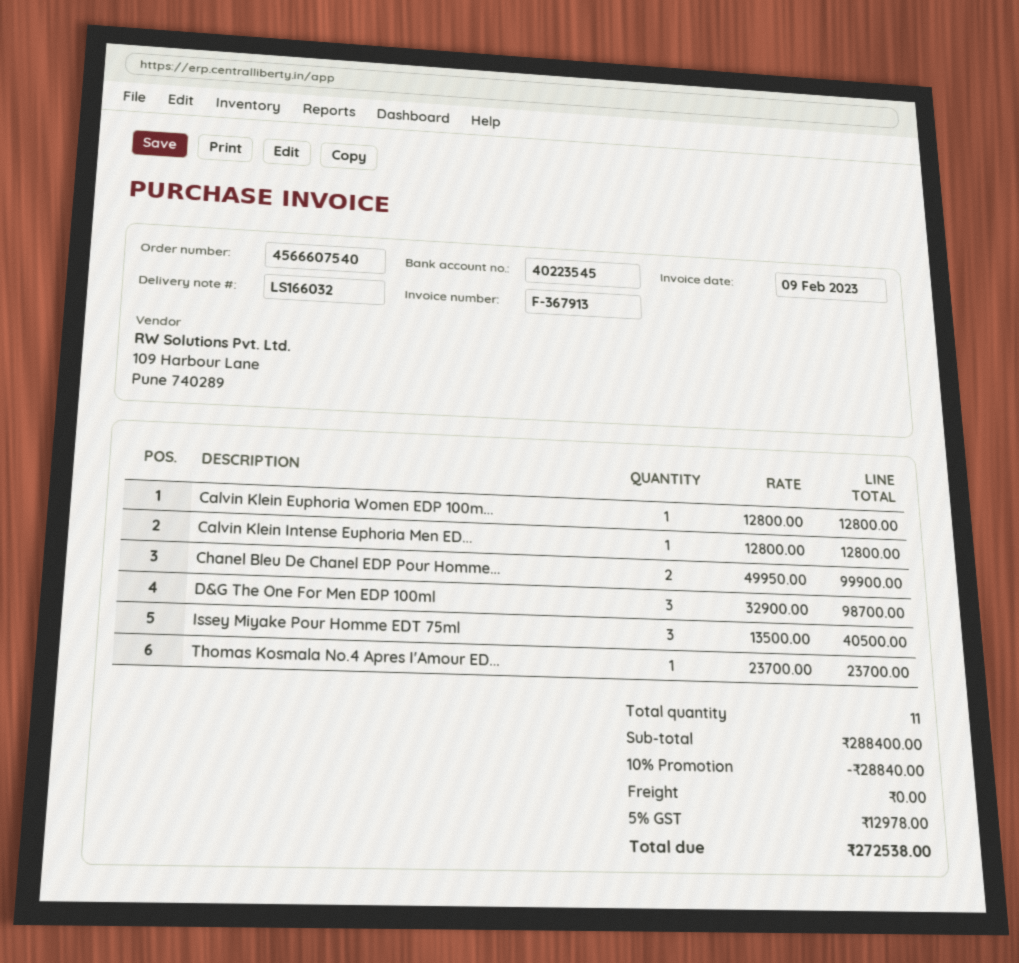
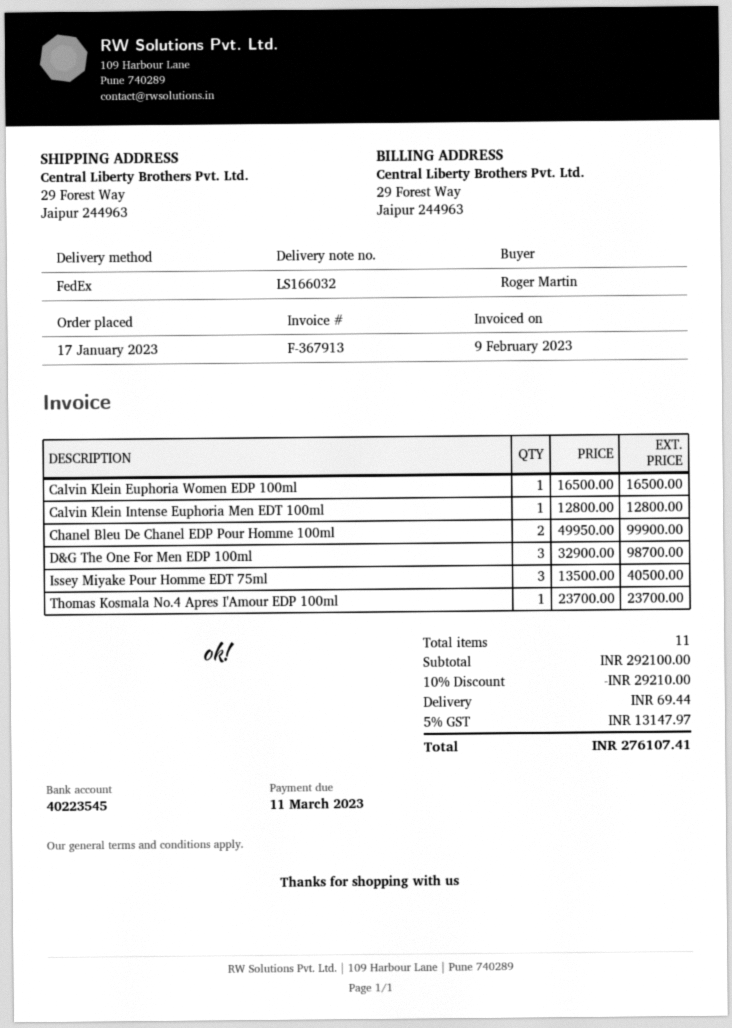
Calvin Klein Euphoria Women EDP 100m...: 1 x 12800.00 = 12800.00 -> 1 x 16500.00 = 16500.00
subtotal: 288400.00 -> 292100.00
discount: 10% = 28840.00 -> 10% = 29210.00
shipping: 0.00 -> 69.44
tax: 5% = 12978.00 -> 5% = 13147.97
total: 272538.00 -> 276107.41

